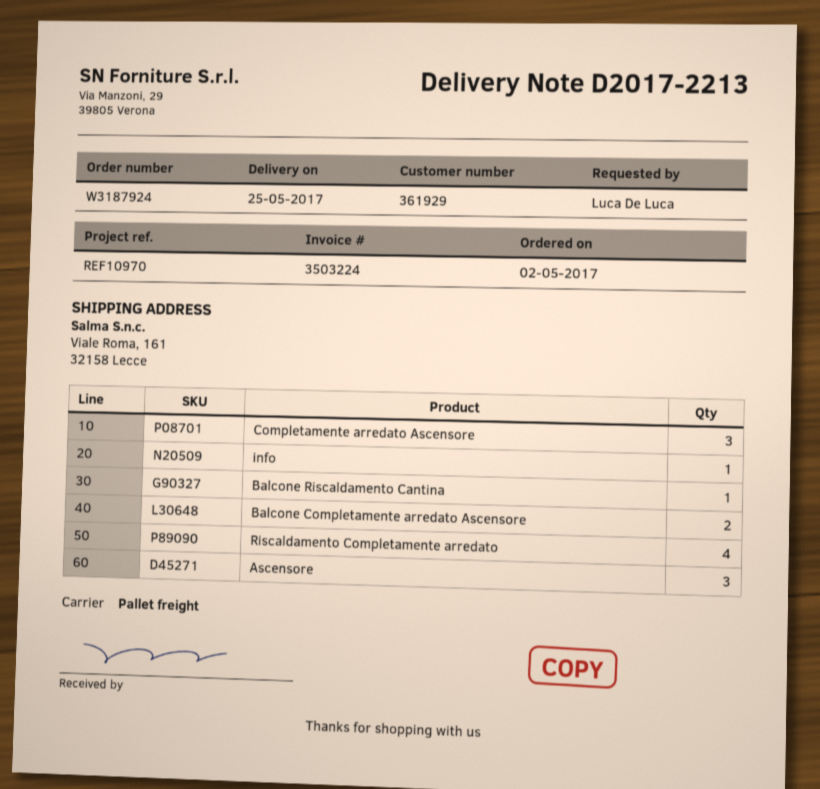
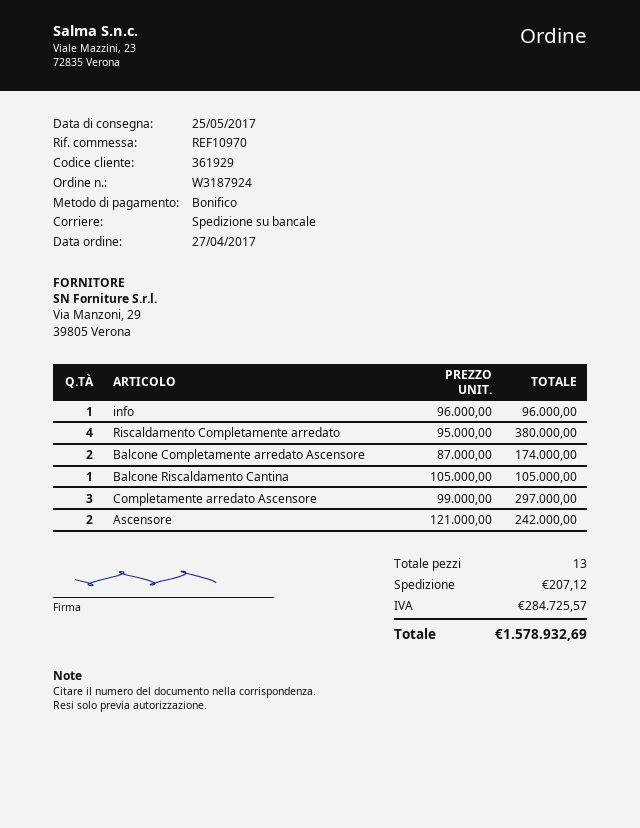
order date: 2017-05-02 -> 2017-04-27
Ascensore: 3 -> 2

